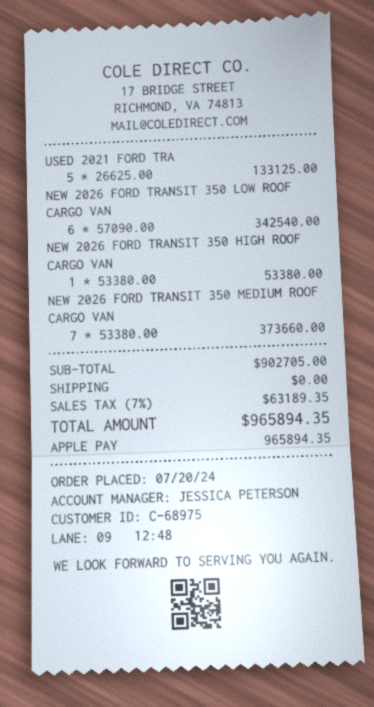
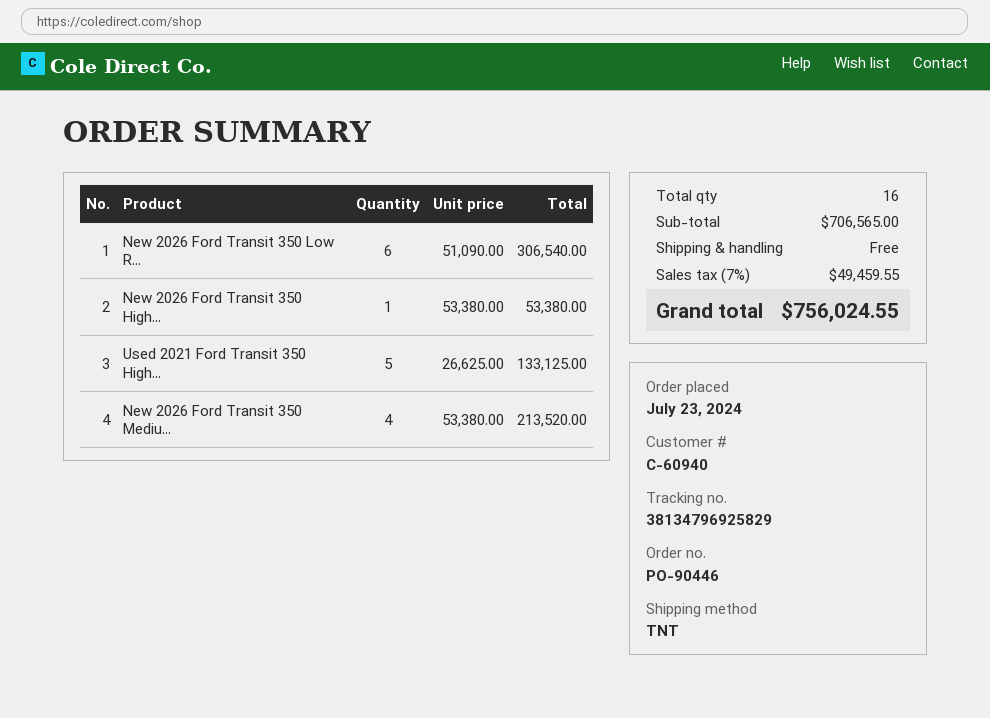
order date: 2024-07-20 -> 2024-07-23
customer number: C-68975 -> C-60940
NEW 2026 FORD TRANSIT 350 LOW ROOF CARGO VAN: 6 x 57090.00 = 342540.00 -> 6 x 51090.00 = 306540.00
NEW 2026 FORD TRANSIT 350 MEDIUM ROOF CARGO VAN: 7 x 53380.00 = 373660.00 -> 4 x 53380.00 = 213520.00
subtotal: 902705.00 -> 706565.00
tax: 7% = 63189.35 -> 7% = 49459.55
total: 965894.35 -> 756024.55

